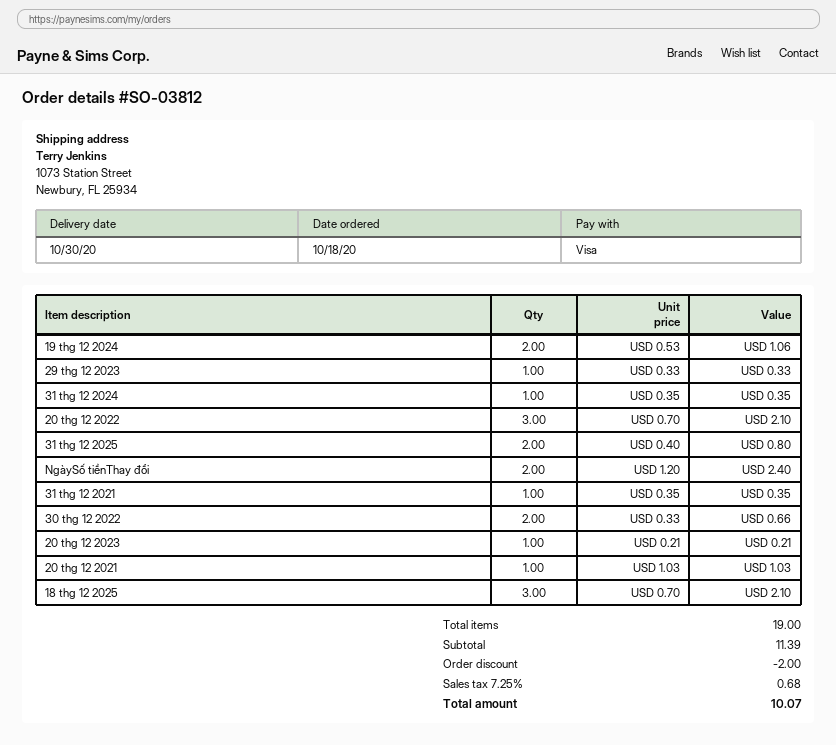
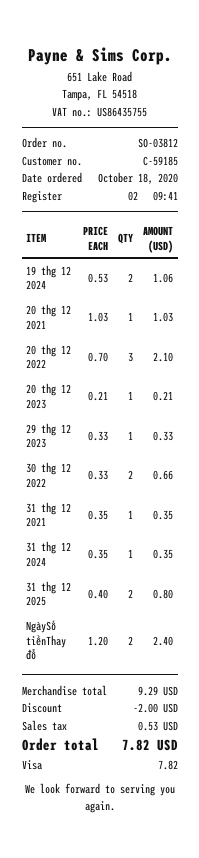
18 thg 12 2025: 3 x 0.70 = 2.10 -> none
subtotal: 11.39 -> 9.29
tax: 0.68 -> 0.53
total: 10.07 -> 7.82

